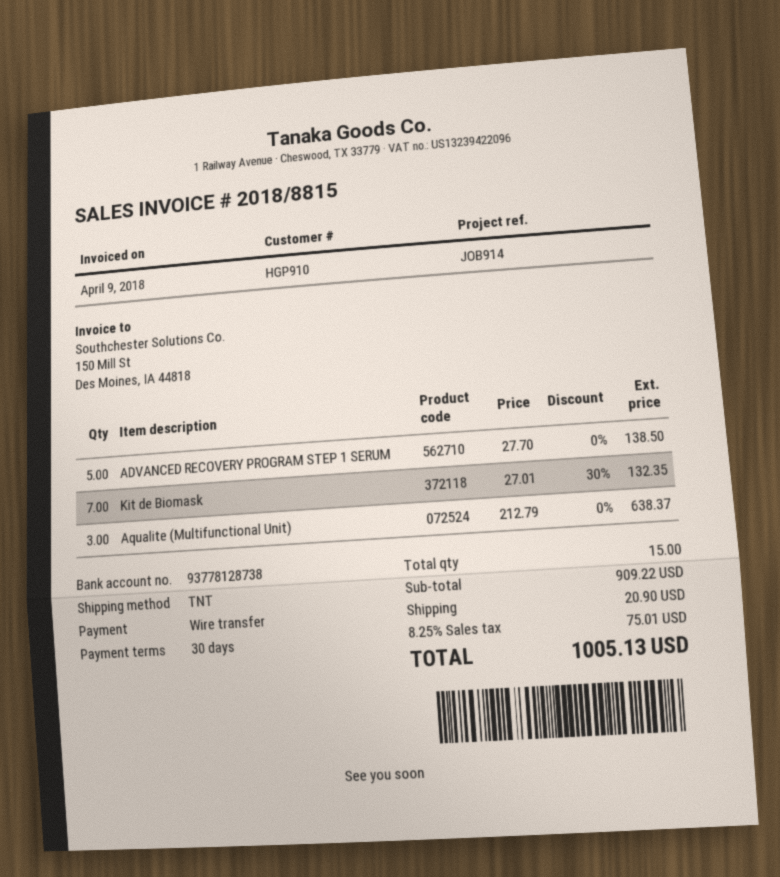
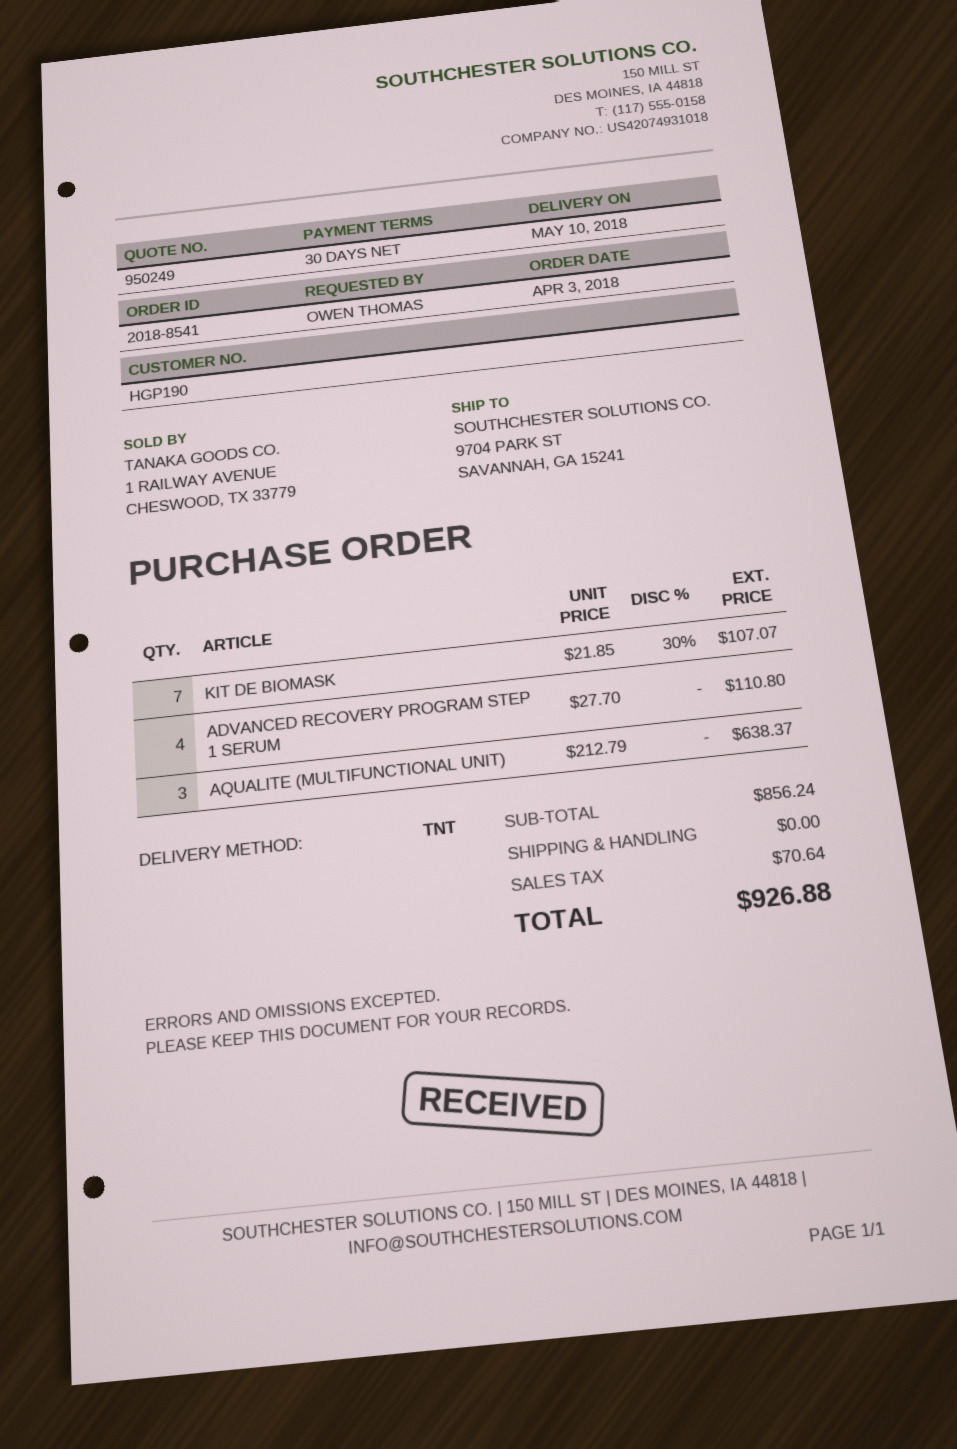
customer number: HGP910 -> HGP190
ADVANCED RECOVERY PROGRAM STEP 1 SERUM: 5 x 27.70 = 138.50 -> 4 x 27.70 = 110.80
Kit de Biomask: 7 x 27.01 - 30% = 132.35 -> 7 x 21.85 - 30% = 107.07
subtotal: 909.22 -> 856.24
shipping: 20.90 -> 0.00
tax: 75.01 -> 70.64
total: 1005.13 -> 926.88

